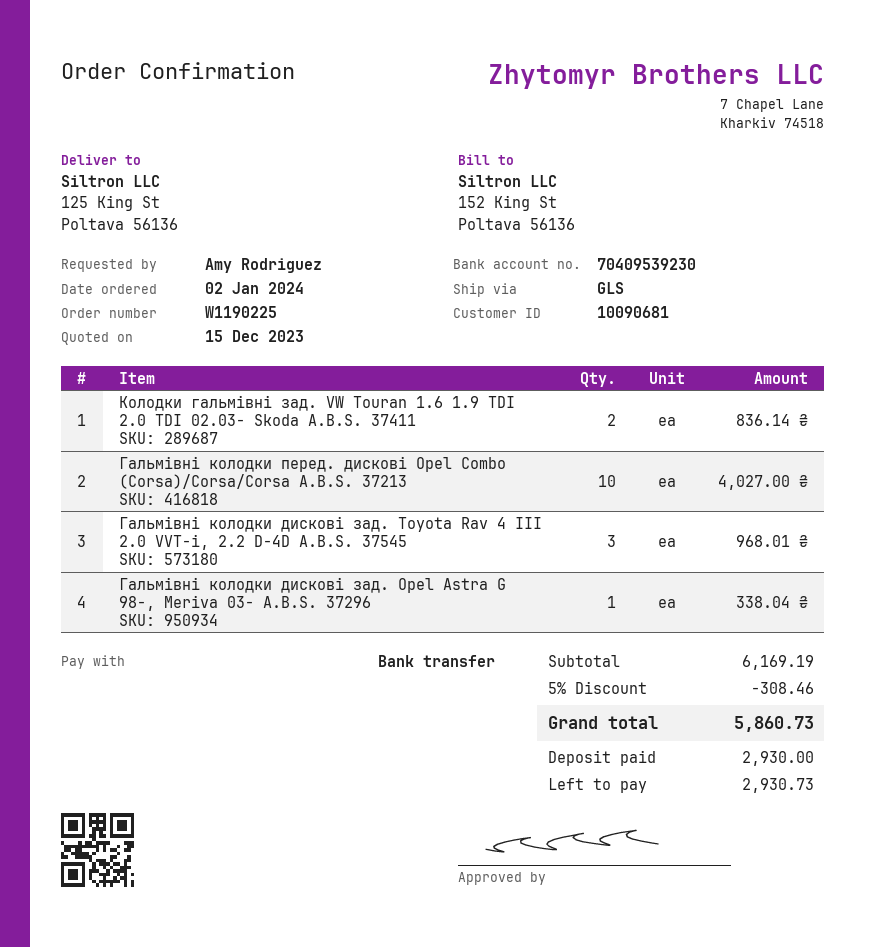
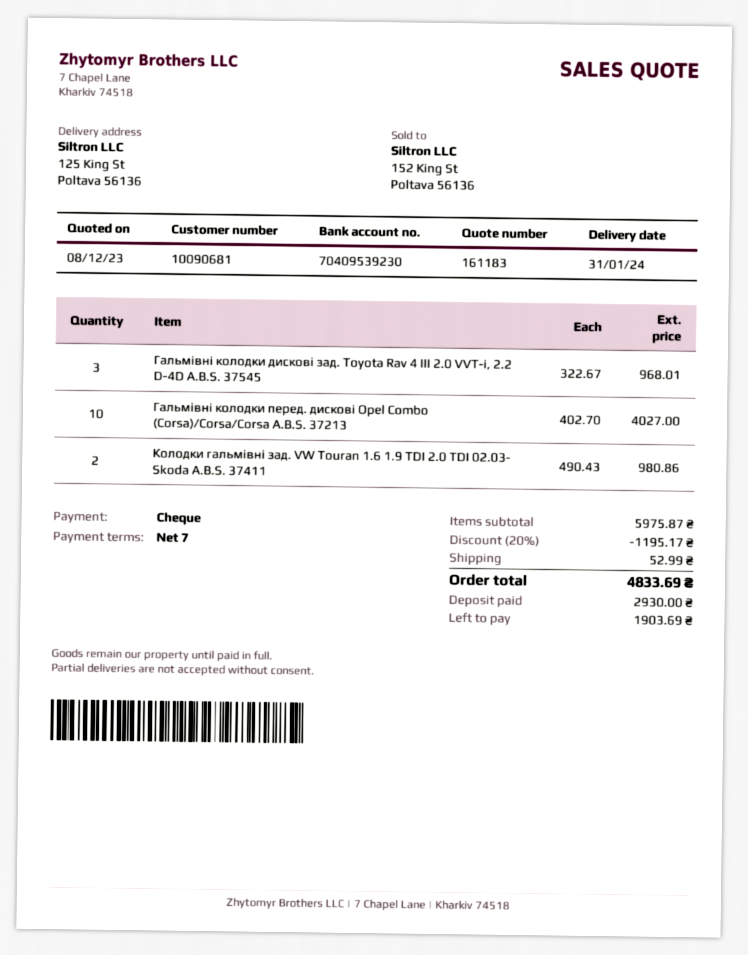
quote date: 2023-12-15 -> 2023-12-08
payment method: bank transfer -> cheque
Колодки гальмівні зад. VW Touran 1.6 1.9 TDI 2.0 TDI 02.03- Skoda A.B.S. 37411: 2 for 836.14 -> 2 for 980.86
Гальмівні колодки дискові зад. Opel Astra G 98-, Meriva 03- A.B.S. 37296: 1 for 338.04 -> none
subtotal: 6169.19 -> 5975.87
discount: 5% = 308.46 -> 20% = 1195.17
shipping: none -> 52.99
total: 5860.73 -> 4833.69
balance: 2930.73 -> 1903.69

